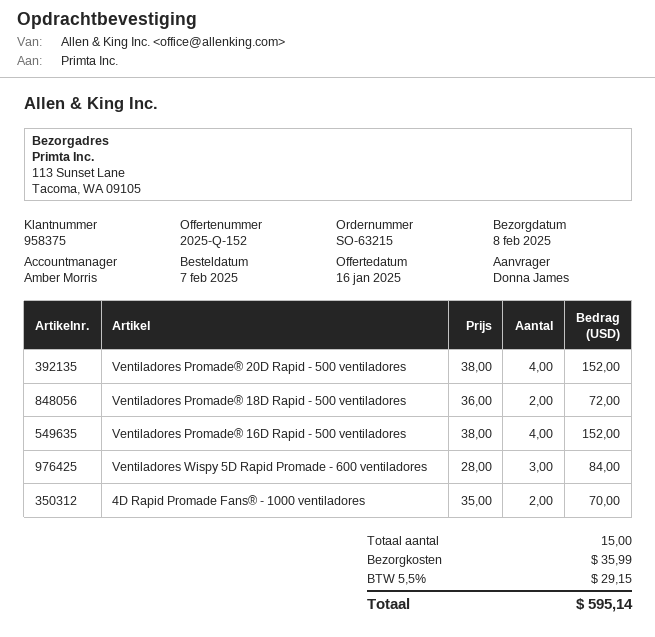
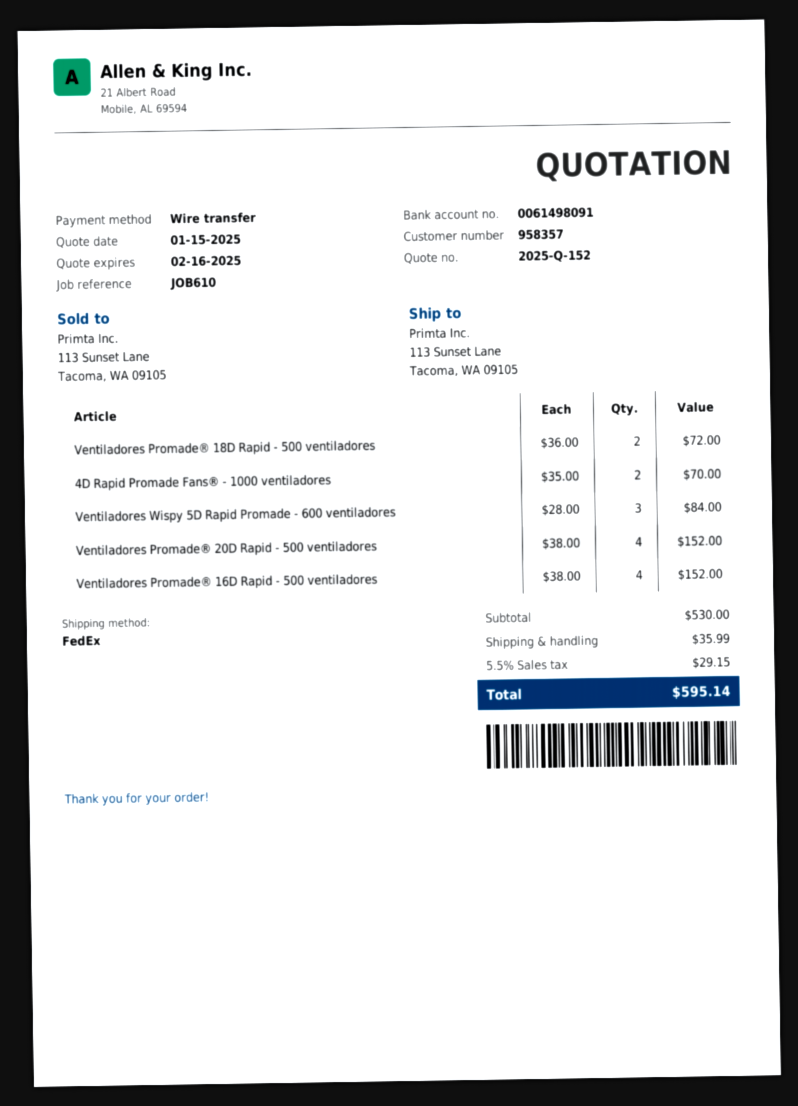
quote date: 2025-01-16 -> 2025-01-15
customer number: 958375 -> 958357

